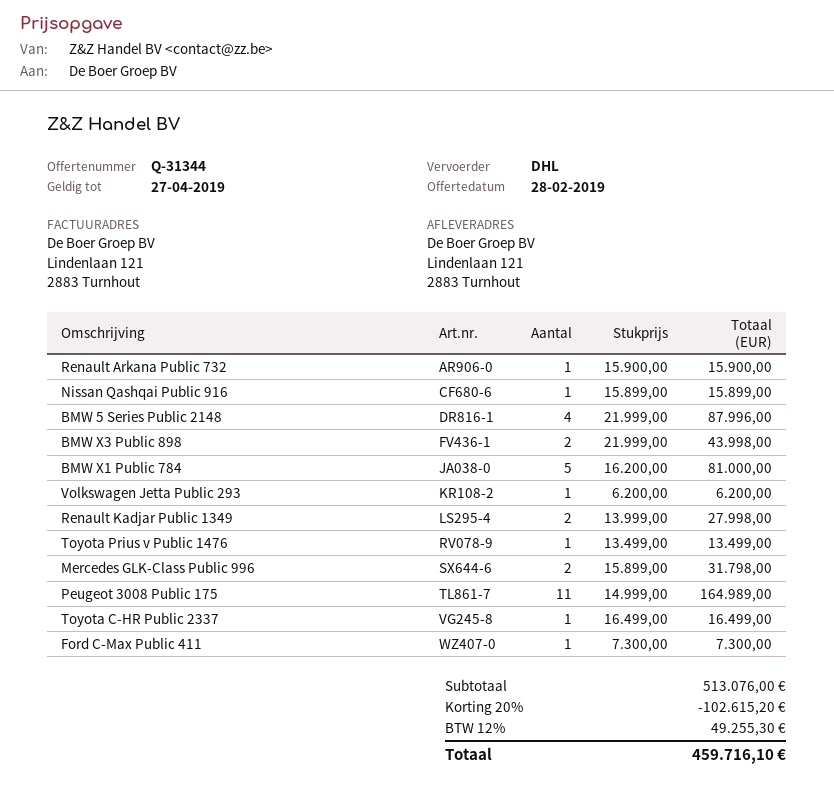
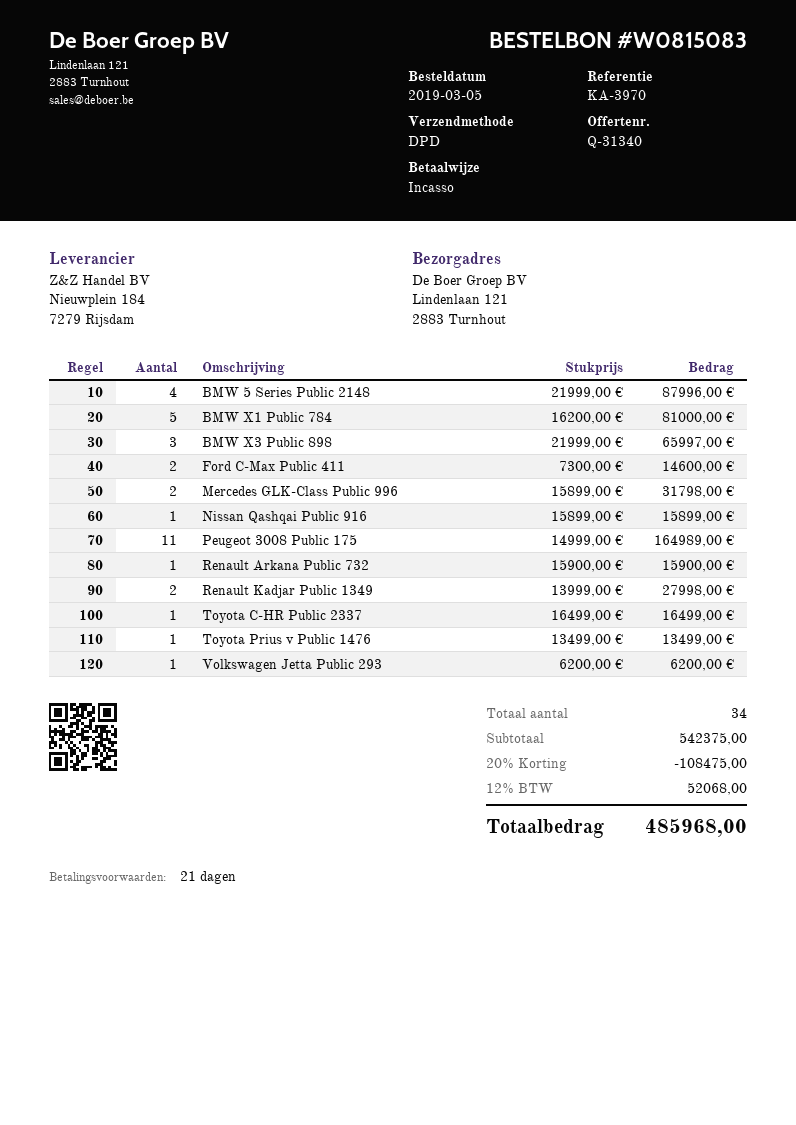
quote number: Q-31344 -> Q-31340
shipping method: DHL -> DPD
BMW X3 Public 898: 2 x 21999.00 = 43998.00 -> 3 x 21999.00 = 65997.00
Ford C-Max Public 411: 1 x 7300.00 = 7300.00 -> 2 x 7300.00 = 14600.00
subtotal: 513076.00 -> 542375.00
discount: 20% = 102615.20 -> 20% = 108475.00
tax: 12% = 49255.30 -> 12% = 52068.00
total: 459716.10 -> 485968.00

